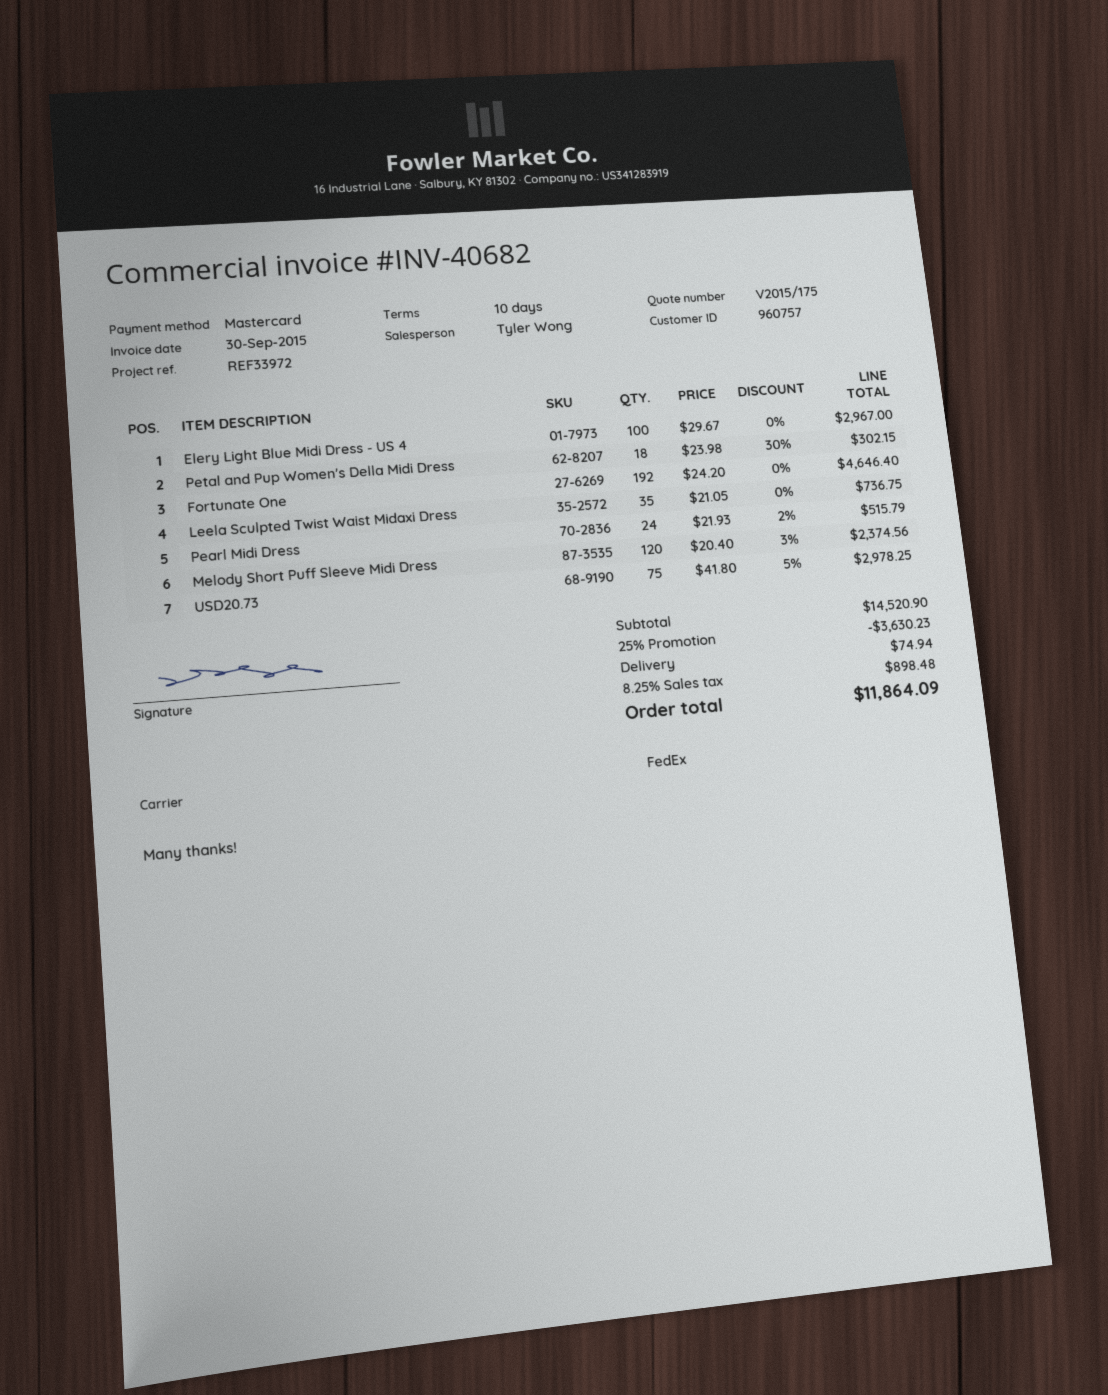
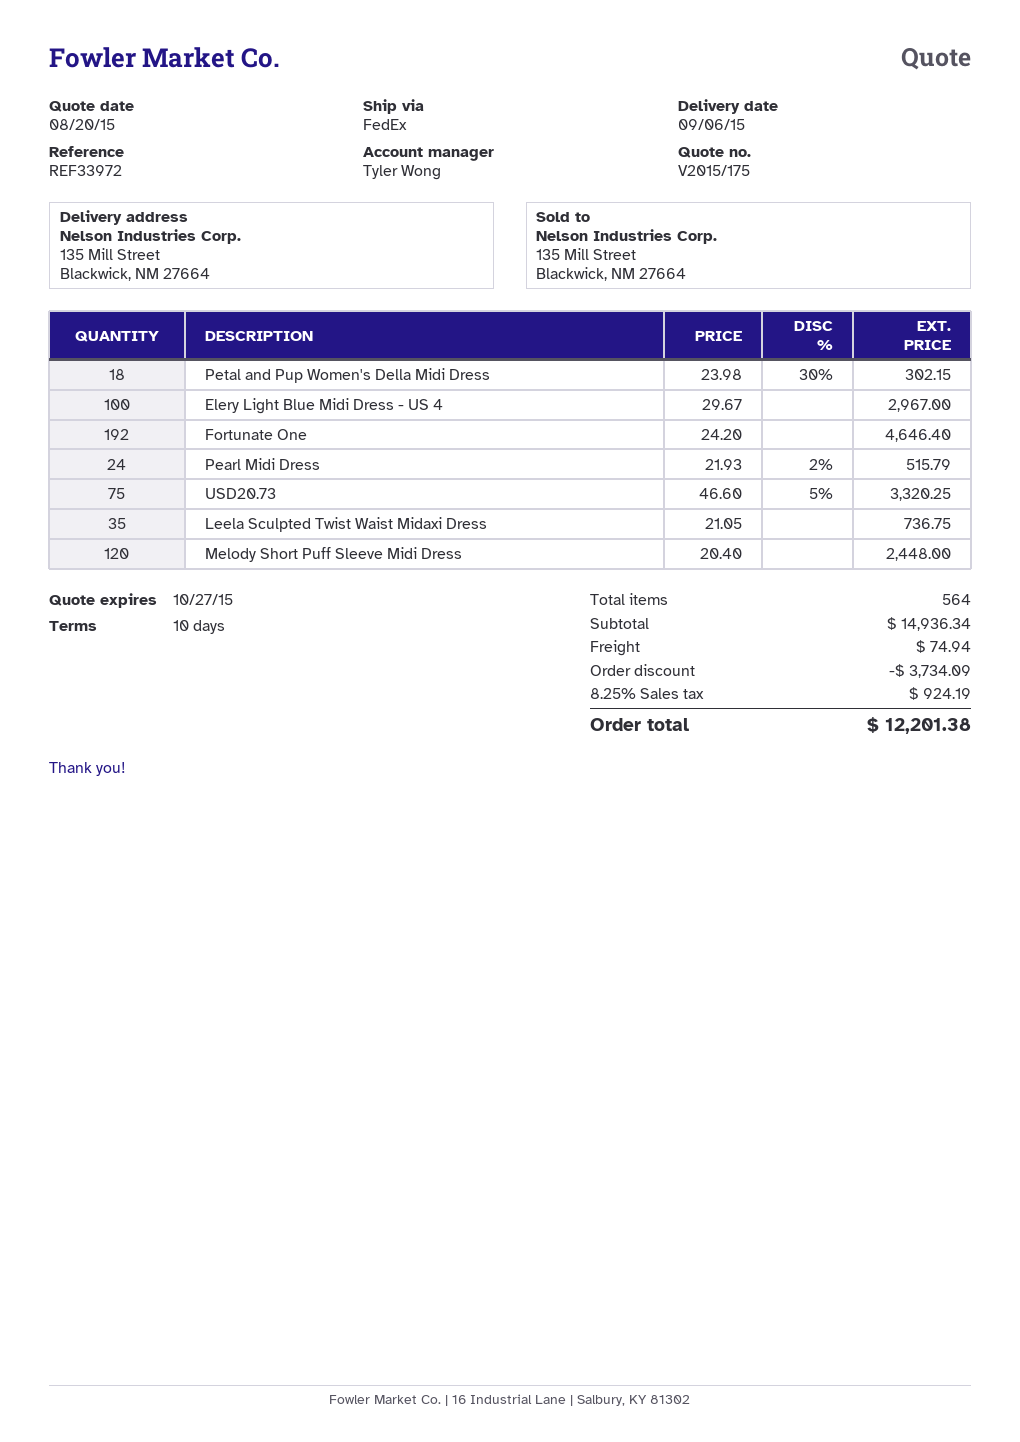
Melody Short Puff Sleeve Midi Dress: 120 x 20.40 - 3% = 2374.56 -> 120 x 20.40 = 2448.00
USD20.73: 75 x 41.80 - 5% = 2978.25 -> 75 x 46.60 - 5% = 3320.25
subtotal: 14520.90 -> 14936.34
discount: 3630.23 -> 3734.09
tax: 8.25% = 898.48 -> 8.25% = 924.19
total: 11864.09 -> 12201.38

